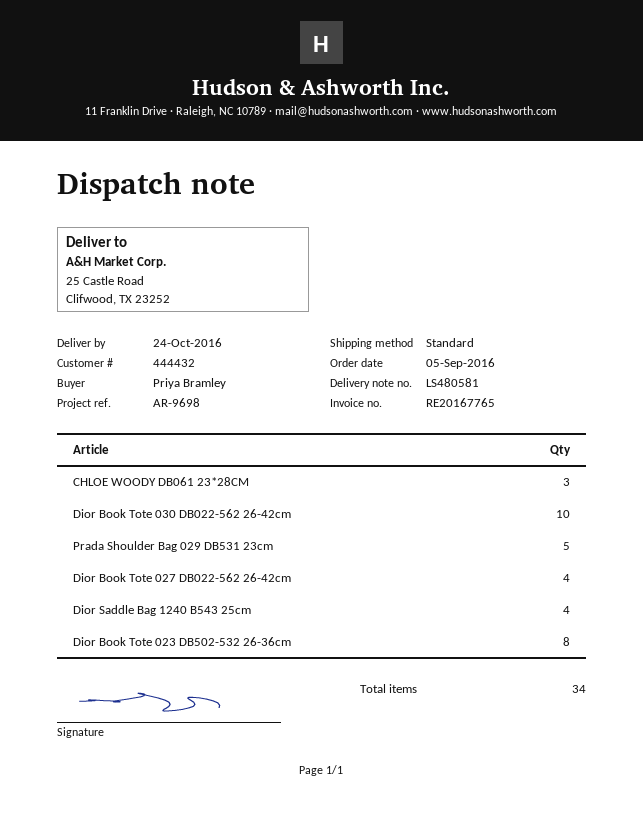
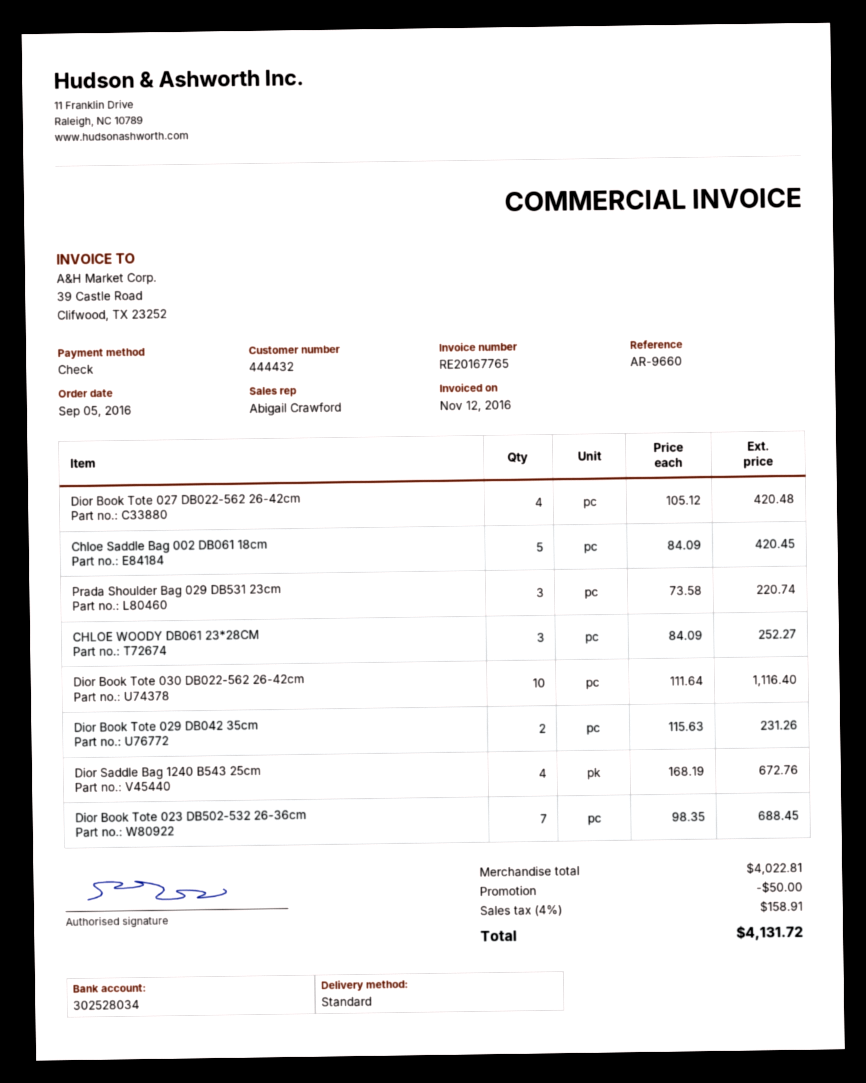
reference: AR-9698 -> AR-9660
Prada Shoulder Bag 029 DB531 23cm: 5 -> 3
Dior Book Tote 023 DB502-532 26-36cm: 8 -> 7
Chloe Saddle Bag 002 DB061 18cm: none -> 5
Dior Book Tote 029 DB042 35cm: none -> 2

